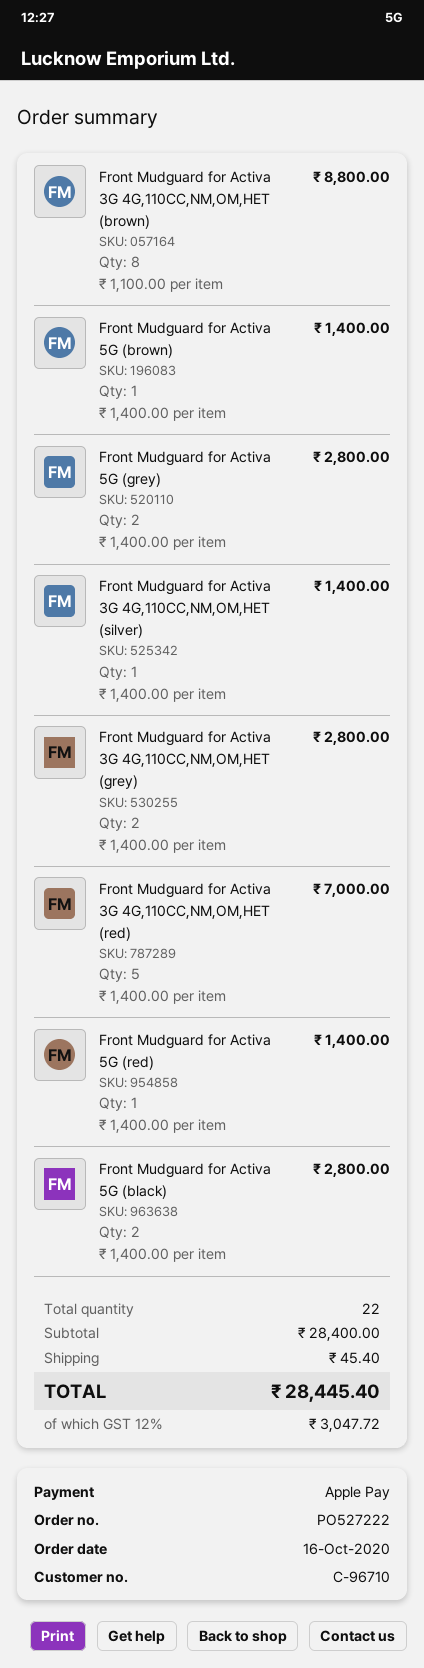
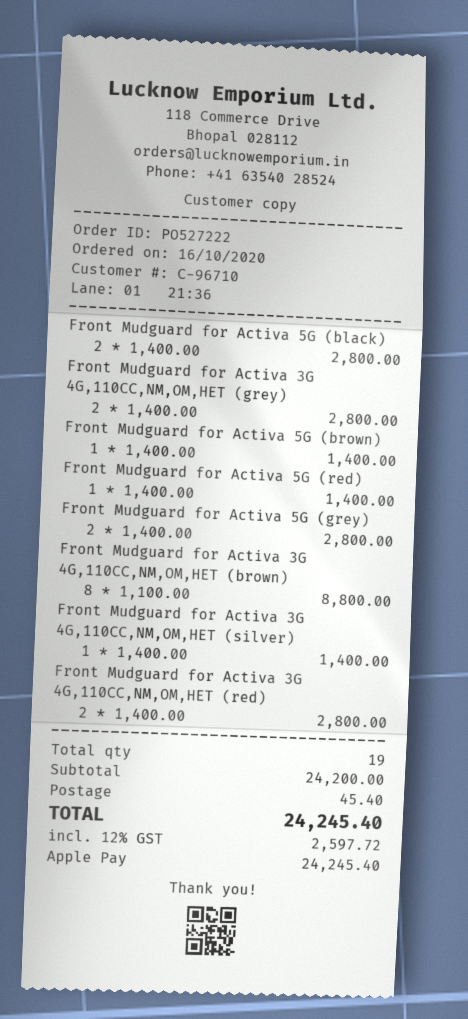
Front Mudguard for Activa 3G 4G,110CC,NM,OM,HET (red): 5 x 1400.00 = 7000.00 -> 2 x 1400.00 = 2800.00
total quantity: 22 -> 19
subtotal: 28400.00 -> 24200.00
tax: 12% = 3047.72 -> 12% = 2597.72
total: 28445.40 -> 24245.40

